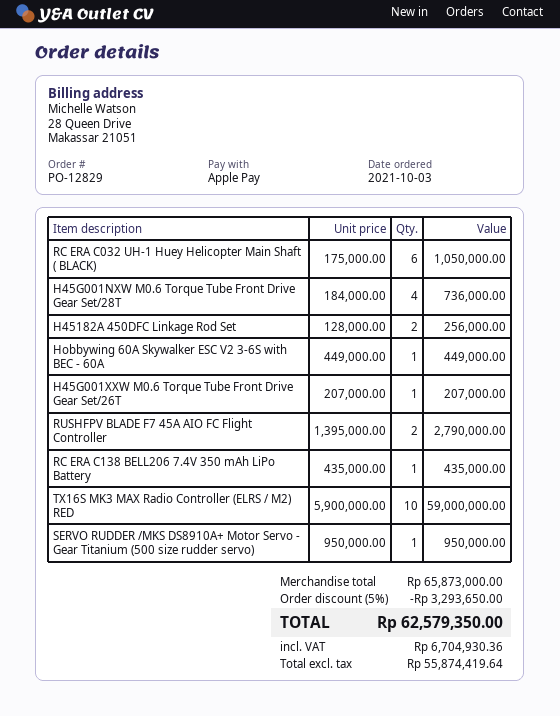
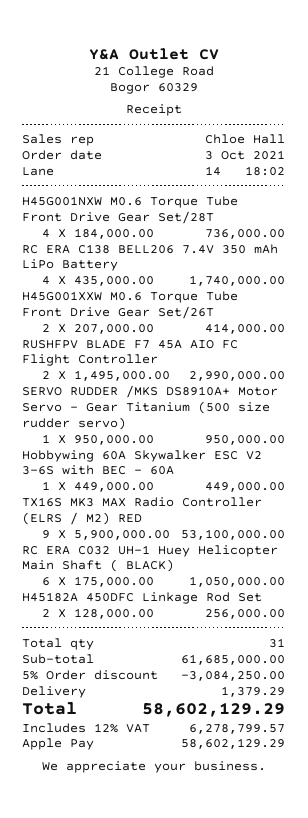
H45G001XXW M0.6 Torque Tube Front Drive Gear Set/26T: 1 x 207000.00 = 207000.00 -> 2 x 207000.00 = 414000.00
RUSHFPV BLADE F7 45A AIO FC Flight Controller: 2 x 1395000.00 = 2790000.00 -> 2 x 1495000.00 = 2990000.00
RC ERA C138 BELL206 7.4V 350 mAh LiPo Battery: 1 x 435000.00 = 435000.00 -> 4 x 435000.00 = 1740000.00
TX16S MK3 MAX Radio Controller (ELRS / M2) RED: 10 x 5900000.00 = 59000000.00 -> 9 x 5900000.00 = 53100000.00
subtotal: 65873000.00 -> 61685000.00
discount: 5% = 3293650.00 -> 5% = 3084250.00
shipping: none -> 1379.29
tax: 6704930.36 -> 6278799.57
total: 62579350.00 -> 58602129.29

